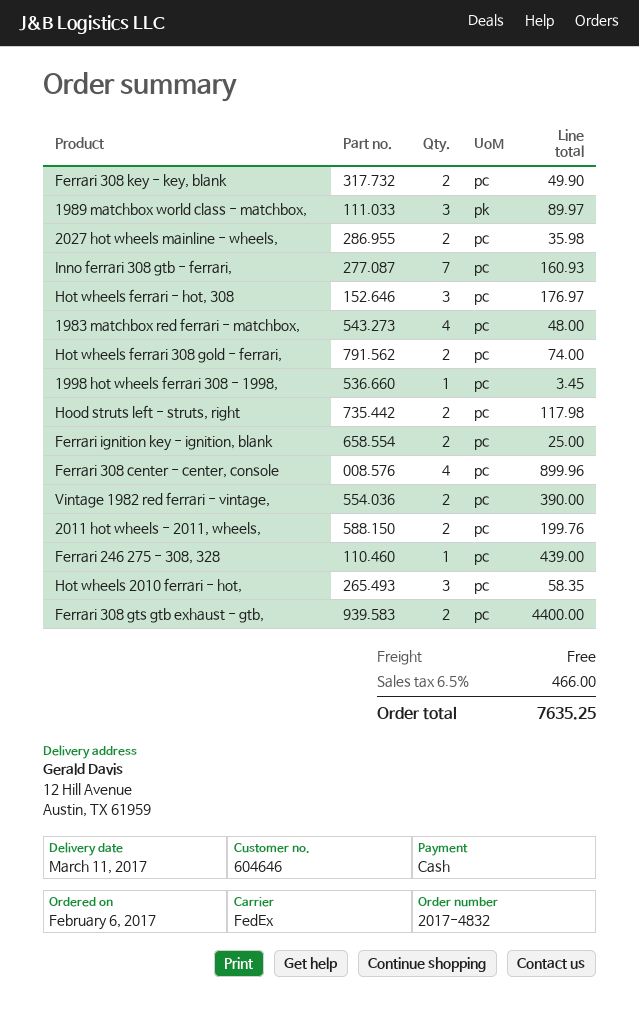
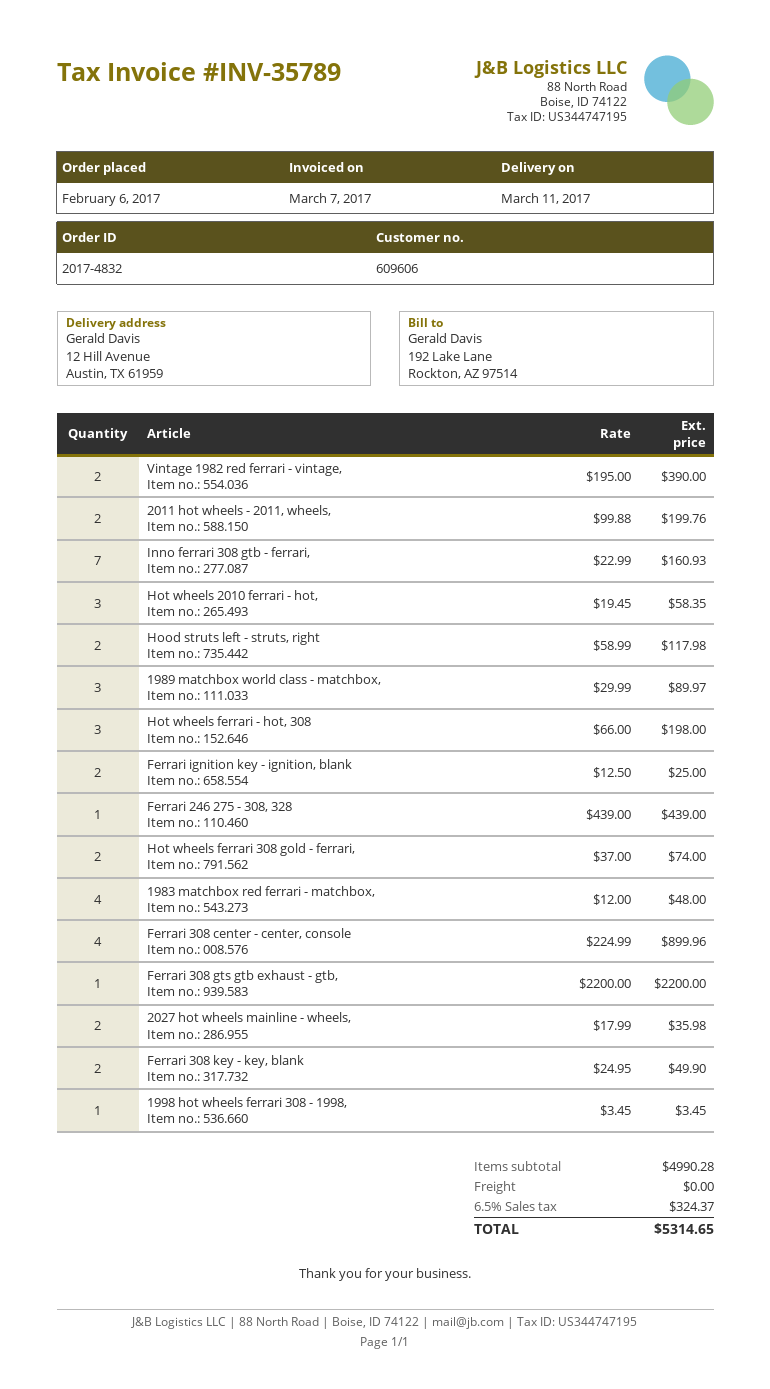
customer number: 604646 -> 609606
Hot wheels ferrari - hot, 308: 3 for 176.97 -> 3 for 198.00
Ferrari 308 gts gtb exhaust - gtb,: 2 for 4400.00 -> 1 for 2200.00
tax: 6.5% = 466.00 -> 6.5% = 324.37
total: 7635.25 -> 5314.65

